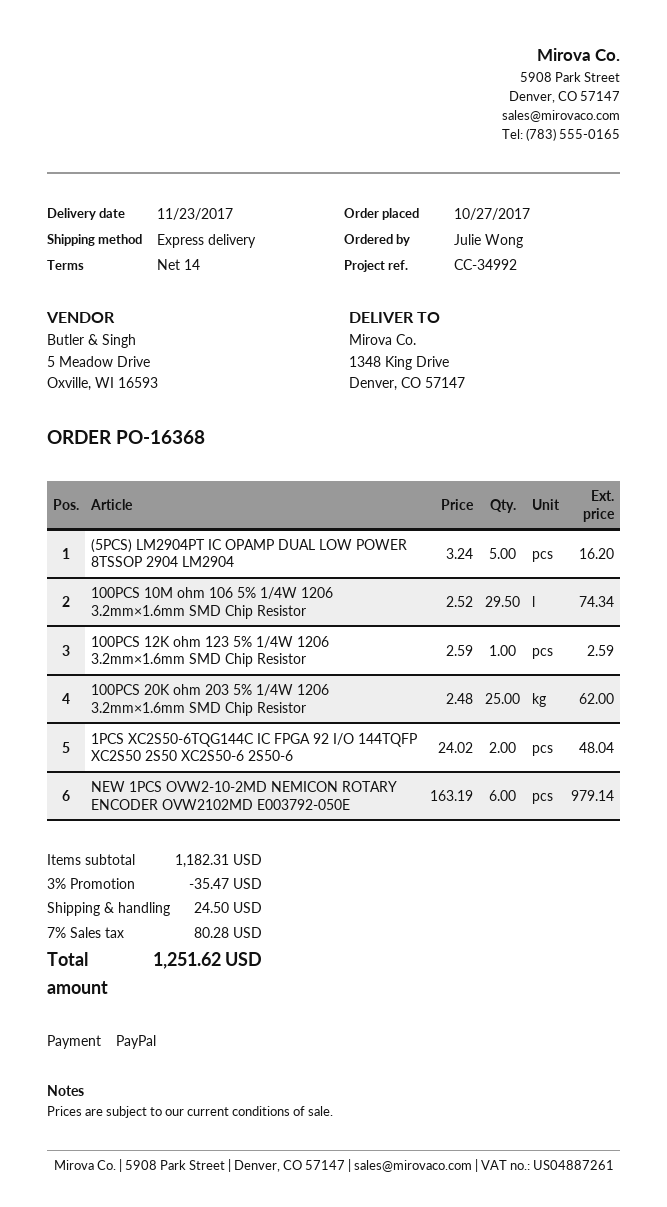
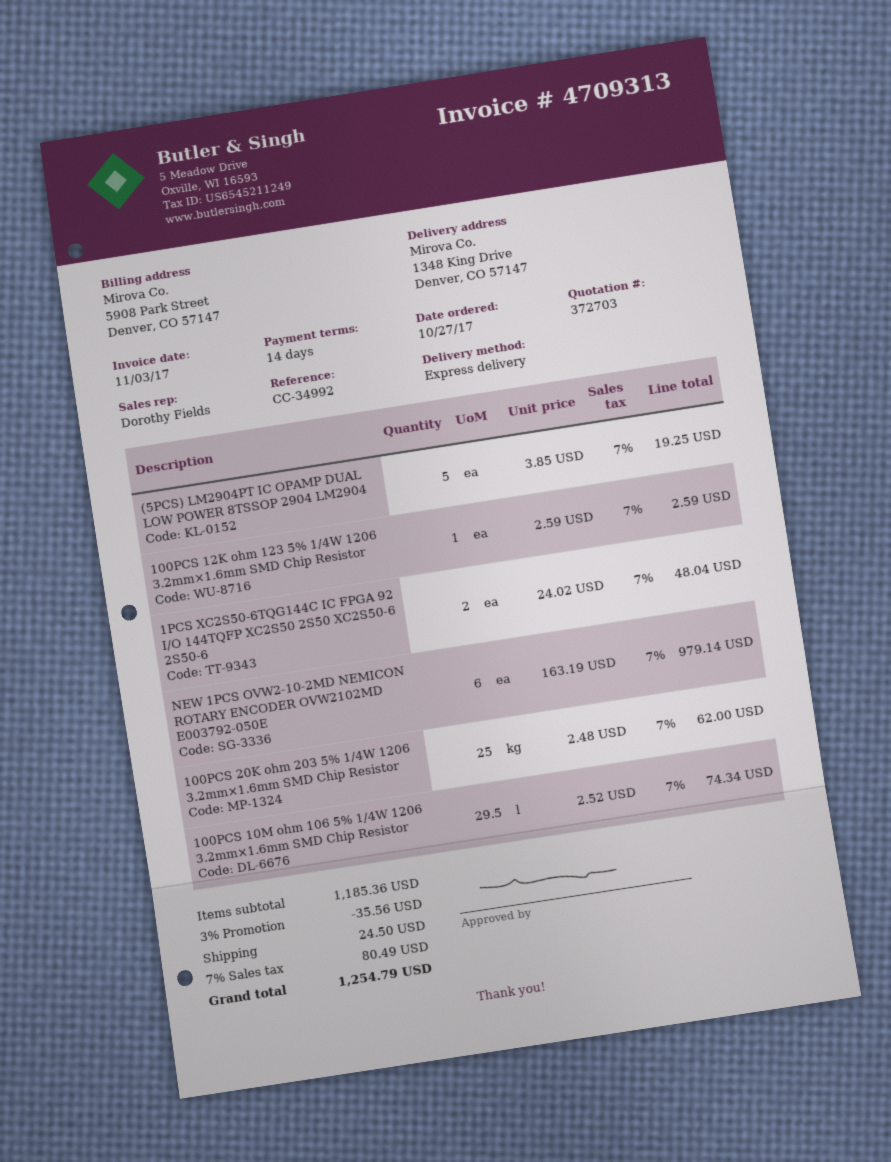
(5PCS) LM2904PT IC OPAMP DUAL LOW POWER 8TSSOP 2904 LM2904: 5 x 3.24 = 16.20 -> 5 x 3.85 = 19.25
subtotal: 1182.31 -> 1185.36
discount: 3% = 35.47 -> 3% = 35.56
tax: 7% = 80.28 -> 7% = 80.49
total: 1251.62 -> 1254.79

